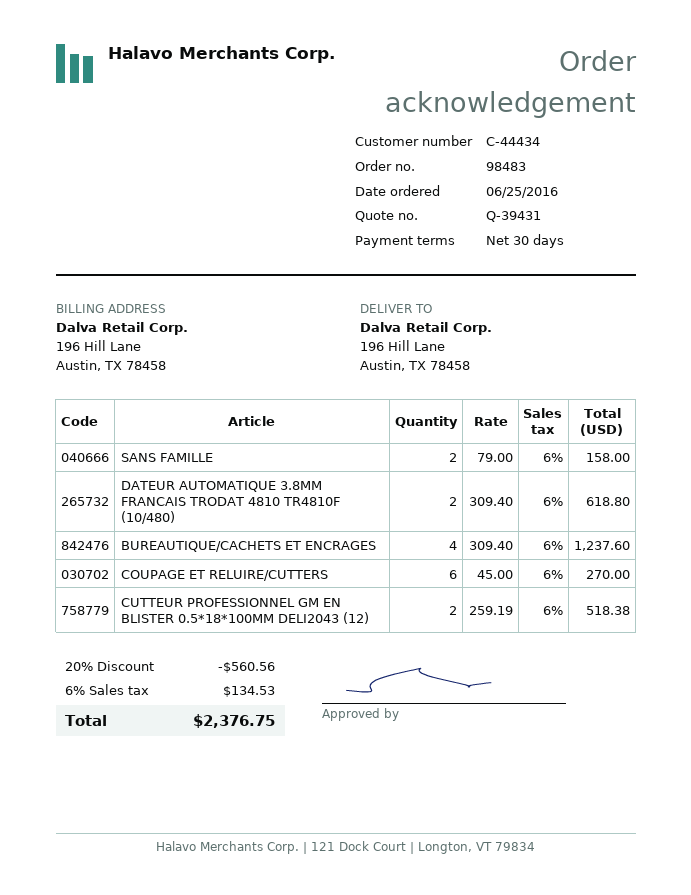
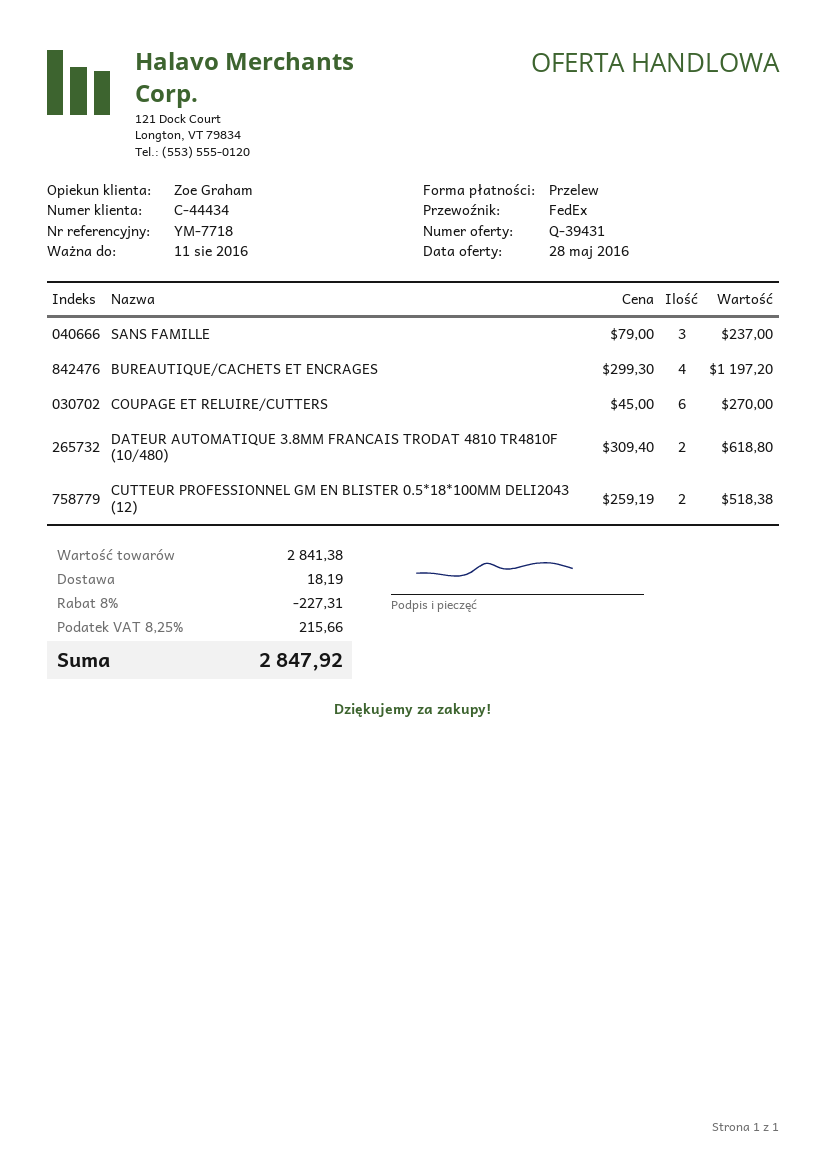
SANS FAMILLE: 2 x 79.00 = 158.00 -> 3 x 79.00 = 237.00
BUREAUTIQUE/CACHETS ET ENCRAGES: 4 x 309.40 = 1237.60 -> 4 x 299.30 = 1197.20
discount: 20% = 560.56 -> 8% = 227.31
shipping: none -> 18.19
tax: 6% = 134.53 -> 8.25% = 215.66
total: 2376.75 -> 2847.92

